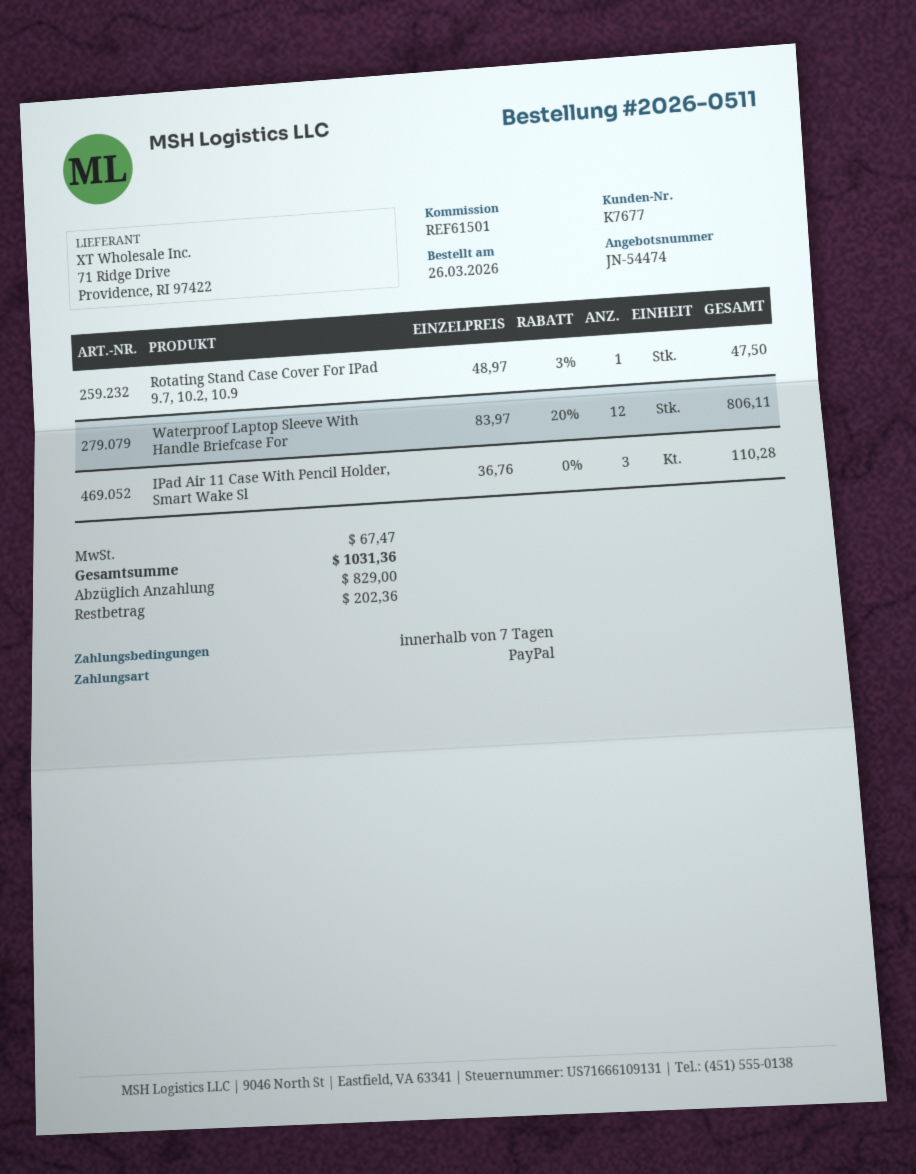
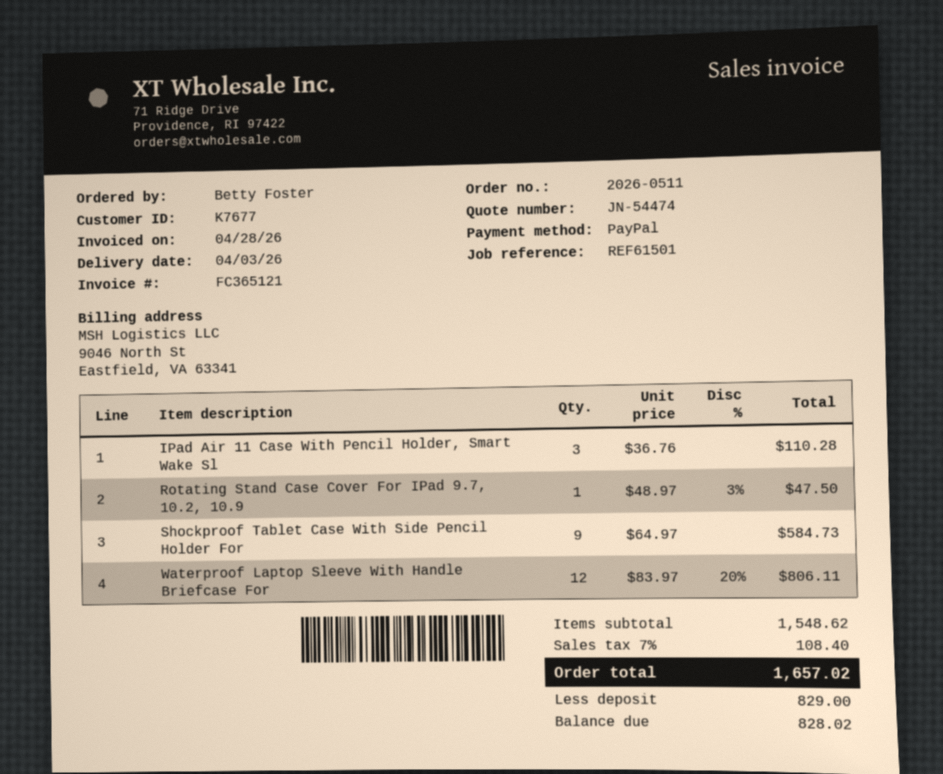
Shockproof Tablet Case With Side Pencil Holder For: none -> 9 x 64.97 = 584.73
tax: 67.47 -> 108.40
total: 1031.36 -> 1657.02
balance: 202.36 -> 828.02

